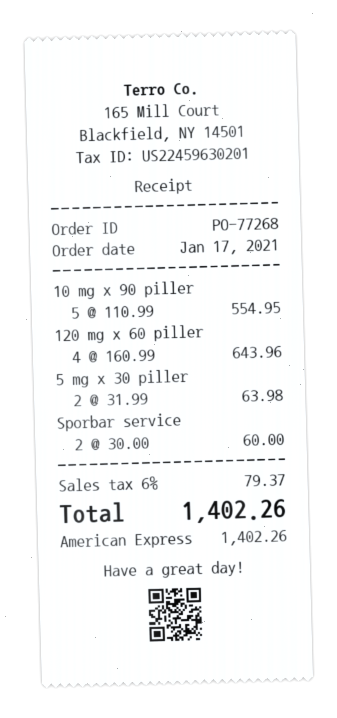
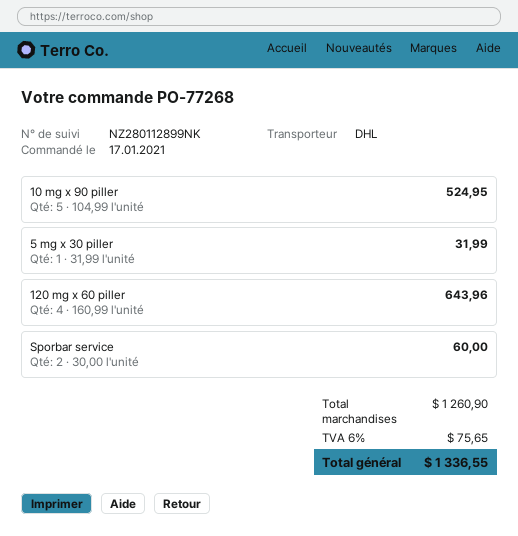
10 mg x 90 piller: 5 x 110.99 = 554.95 -> 5 x 104.99 = 524.95
5 mg x 30 piller: 2 x 31.99 = 63.98 -> 1 x 31.99 = 31.99
tax: 6% = 79.37 -> 6% = 75.65
total: 1402.26 -> 1336.55

